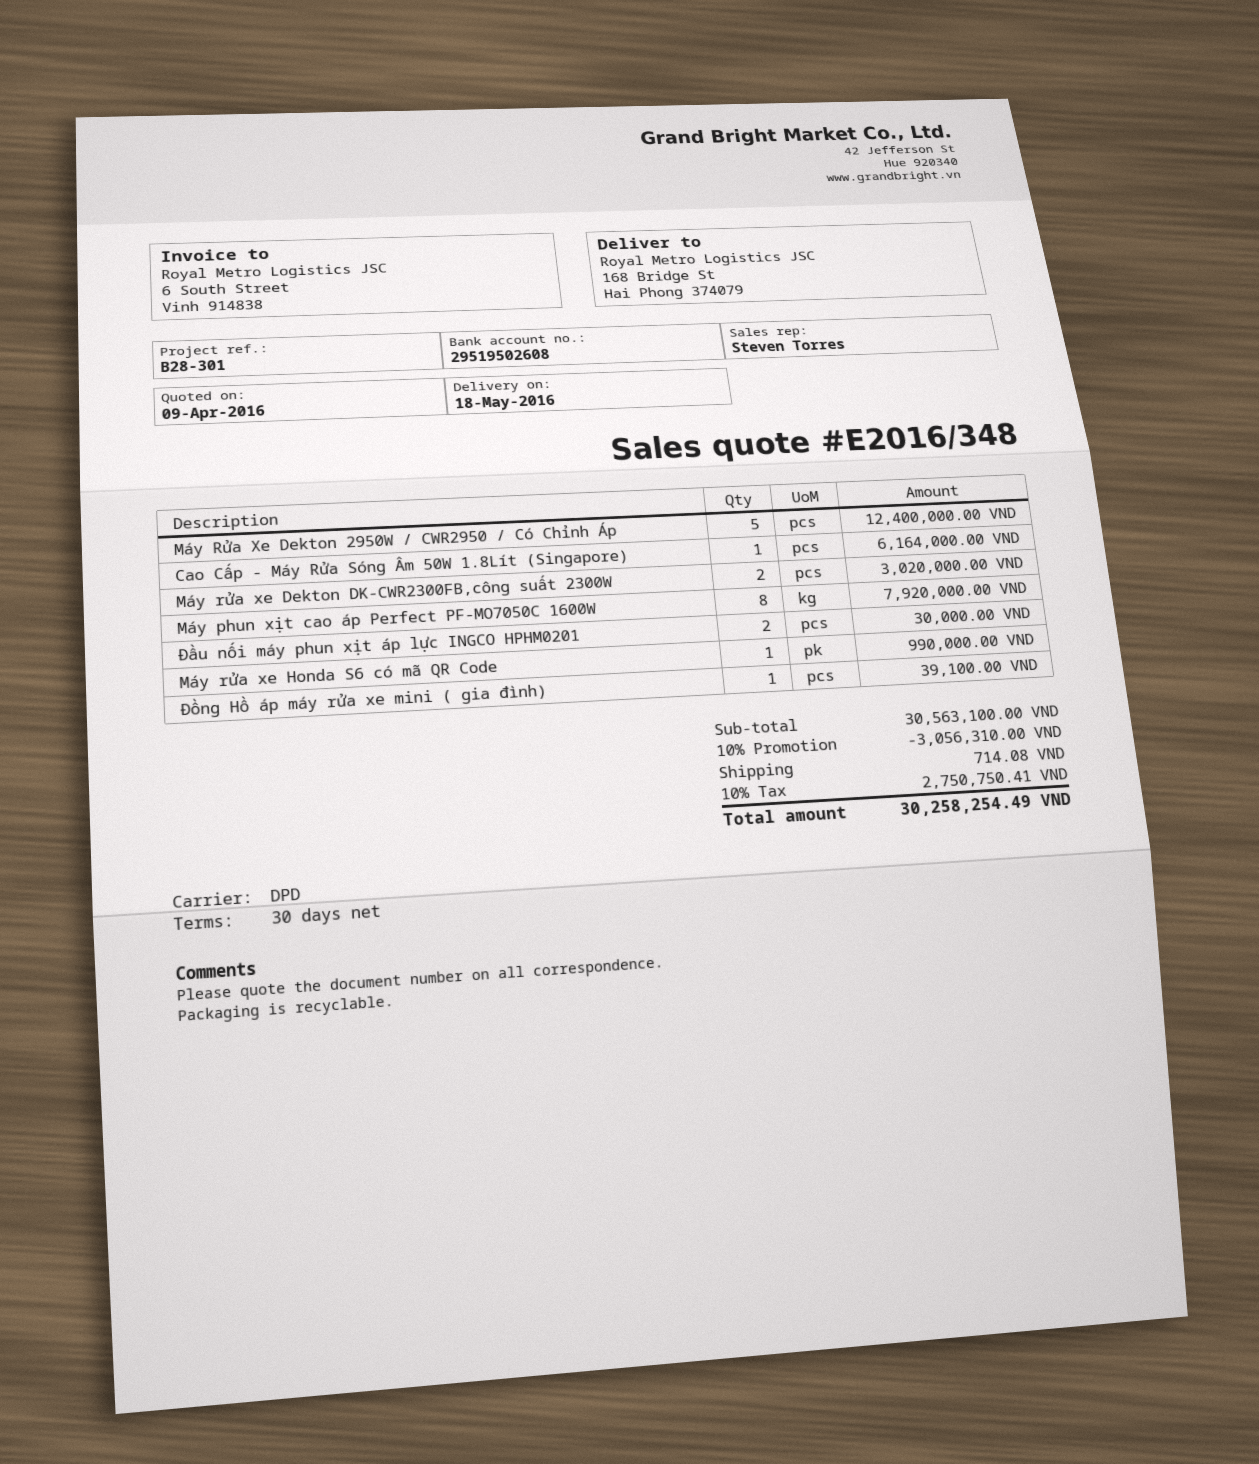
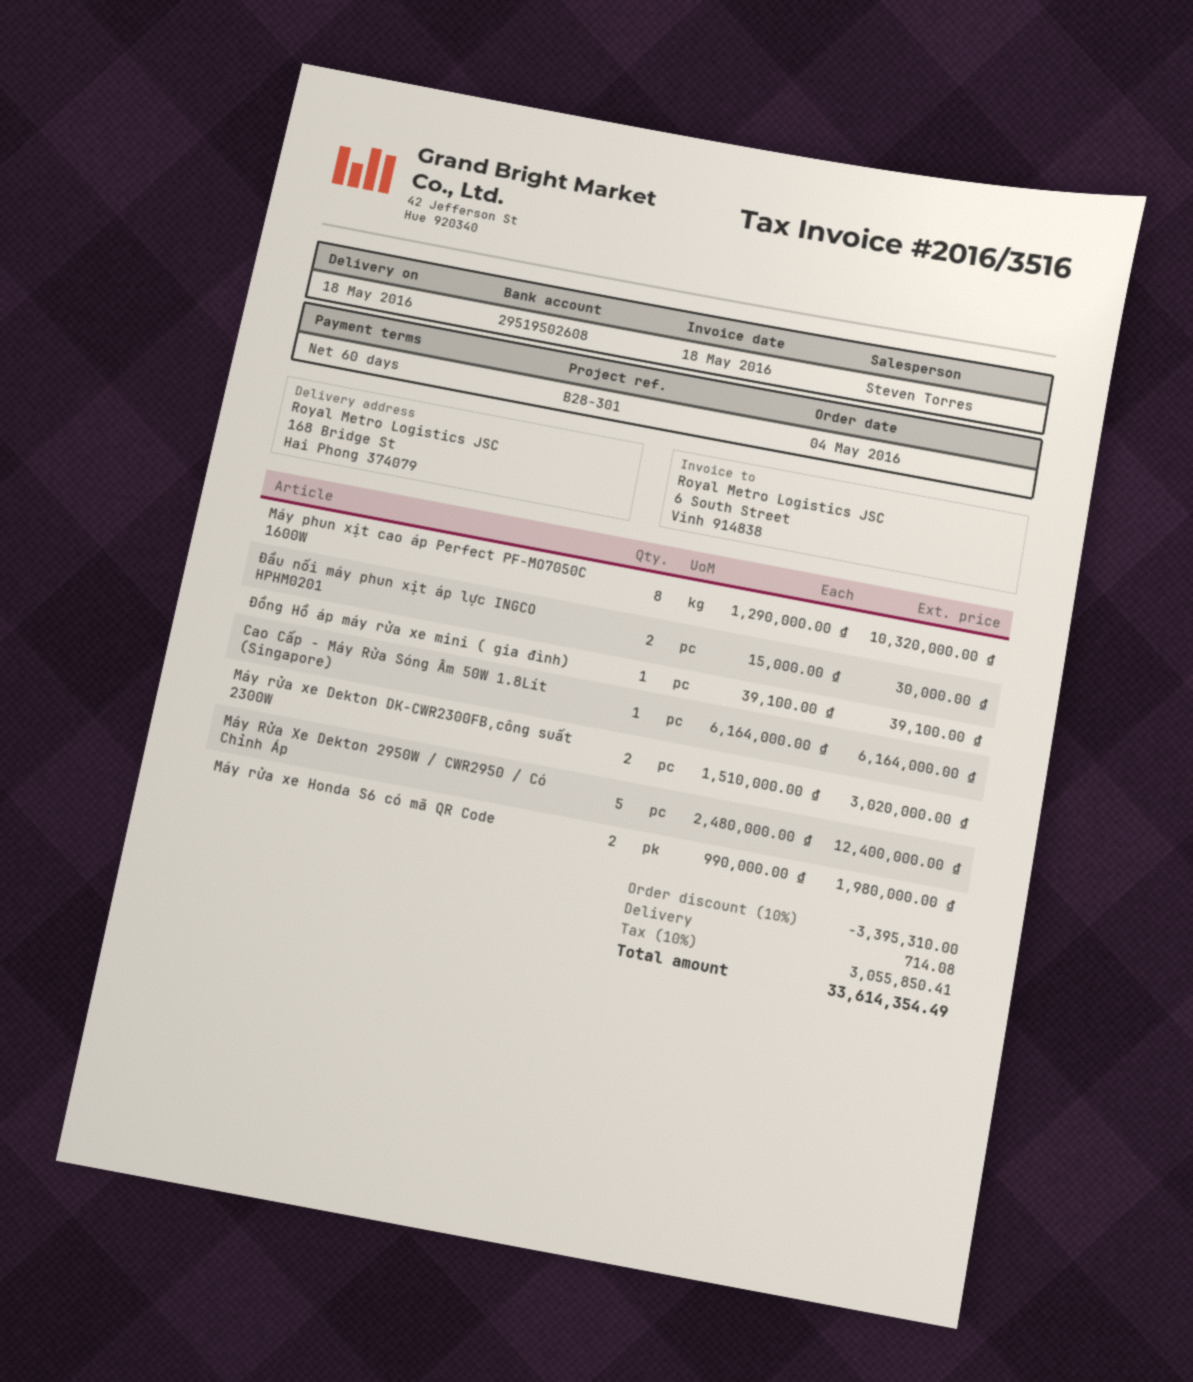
payment terms: 30 days -> 60 days
Máy phun xịt cao áp Perfect PF-MO7050C 1600W: 8 for 7920000.00 -> 8 for 10320000.00
Máy rửa xe Honda S6 có mã QR Code: 1 for 990000.00 -> 2 for 1980000.00
discount: 10% = 3056310.00 -> 10% = 3395310.00
tax: 10% = 2750750.41 -> 10% = 3055850.41
total: 30258254.49 -> 33614354.49

